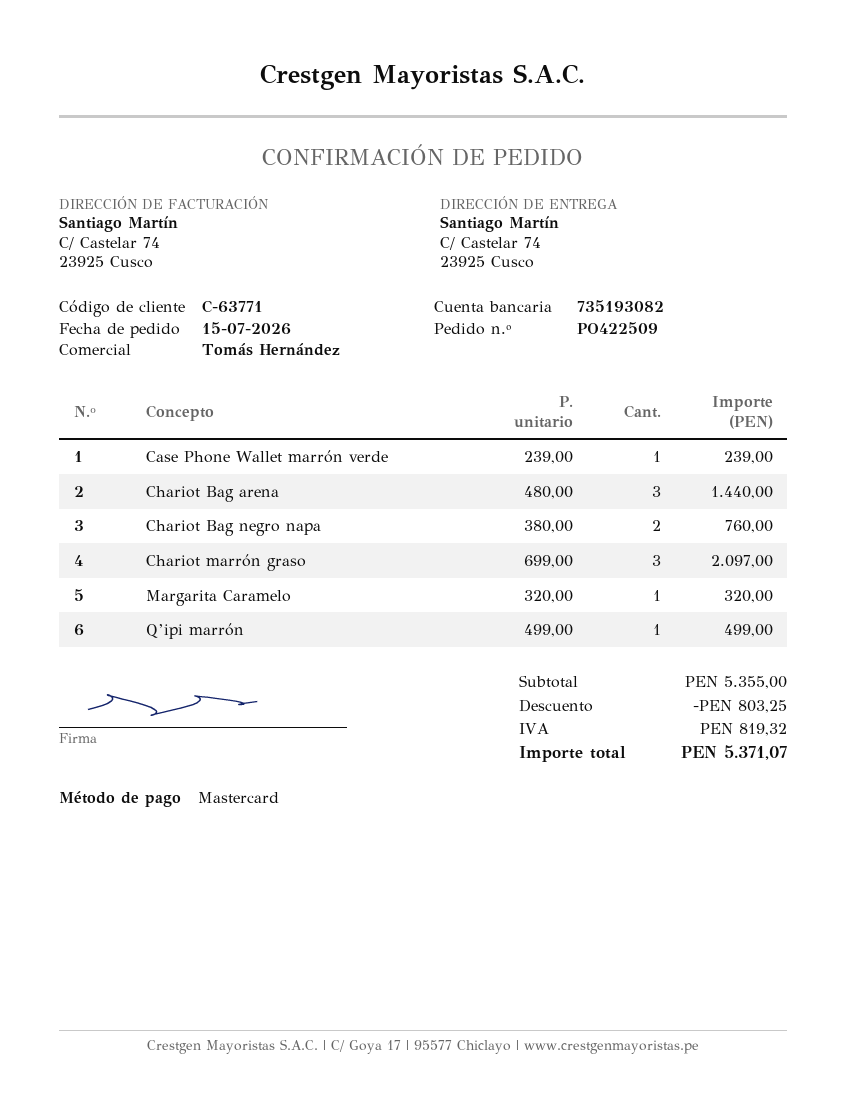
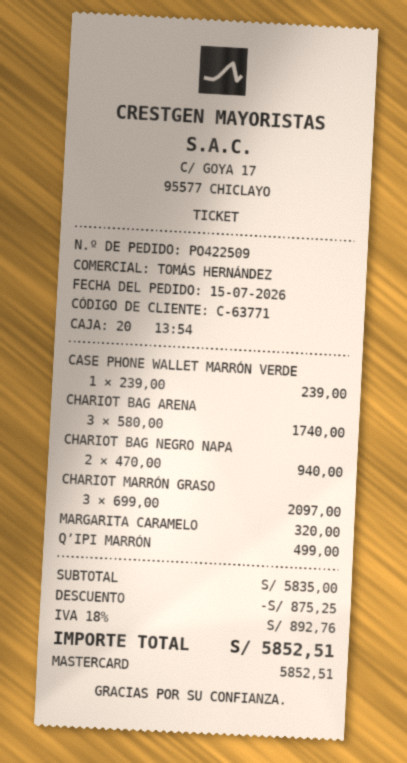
Chariot Bag arena: 3 x 480.00 = 1440.00 -> 3 x 580.00 = 1740.00
Chariot Bag negro napa: 2 x 380.00 = 760.00 -> 2 x 470.00 = 940.00
subtotal: 5355.00 -> 5835.00
discount: 803.25 -> 875.25
tax: 819.32 -> 892.76
total: 5371.07 -> 5852.51

